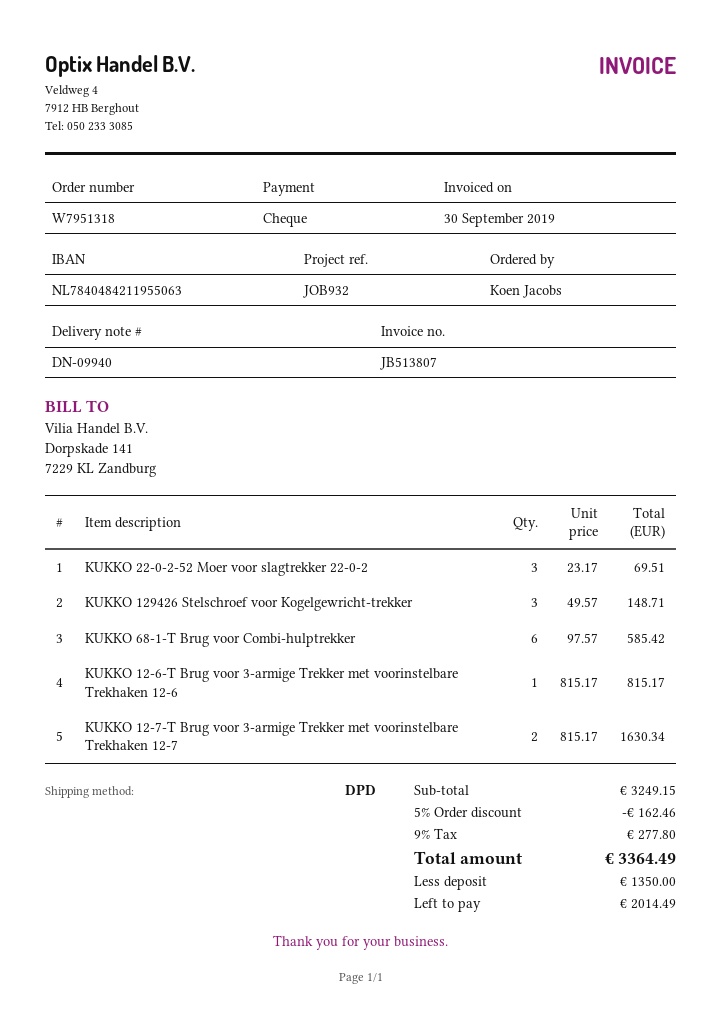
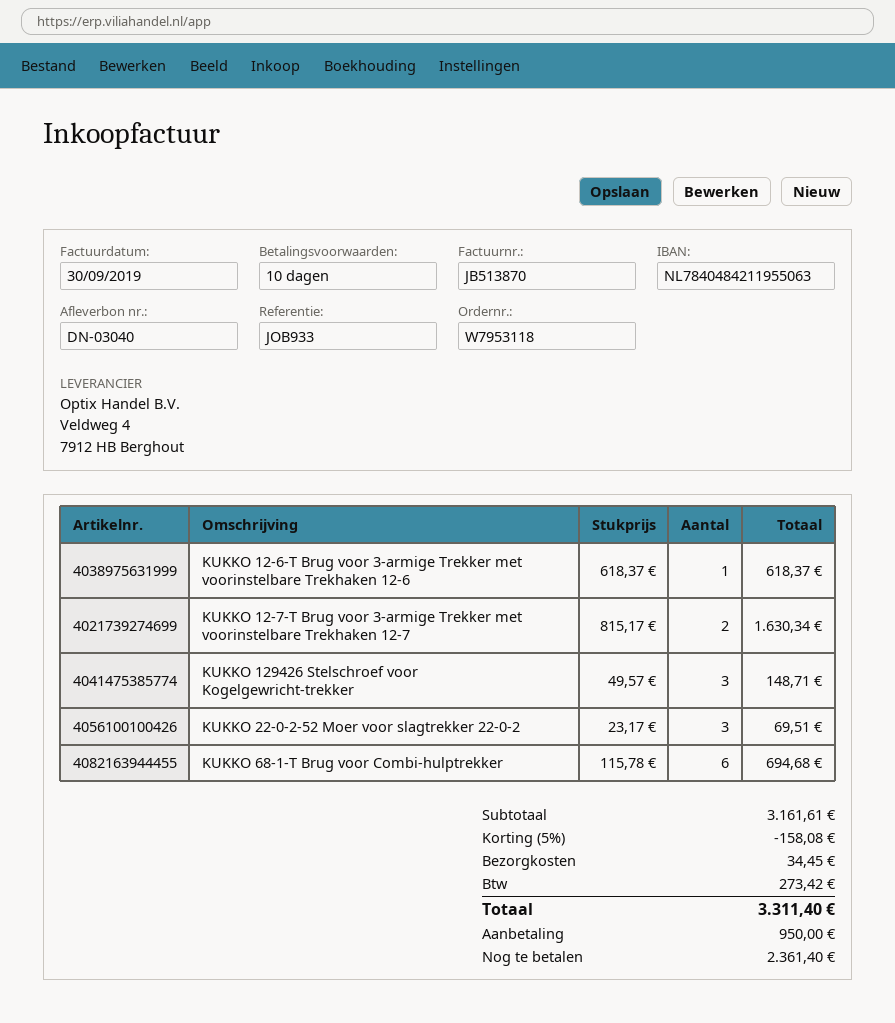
order number: W7951318 -> W7953118
delivery note number: DN-09940 -> DN-03040
invoice number: JB513807 -> JB513870
reference: JOB932 -> JOB933
KUKKO 68-1-T Brug voor Combi-hulptrekker: 6 x 97.57 = 585.42 -> 6 x 115.78 = 694.68
KUKKO 12-6-T Brug voor 3-armige Trekker met voorinstelbare Trekhaken 12-6: 1 x 815.17 = 815.17 -> 1 x 618.37 = 618.37
subtotal: 3249.15 -> 3161.61
discount: 5% = 162.46 -> 5% = 158.08
shipping: none -> 34.45
tax: 277.80 -> 273.42
total: 3364.49 -> 3311.40
deposit: 1350.00 -> 950.00
balance: 2014.49 -> 2361.40

